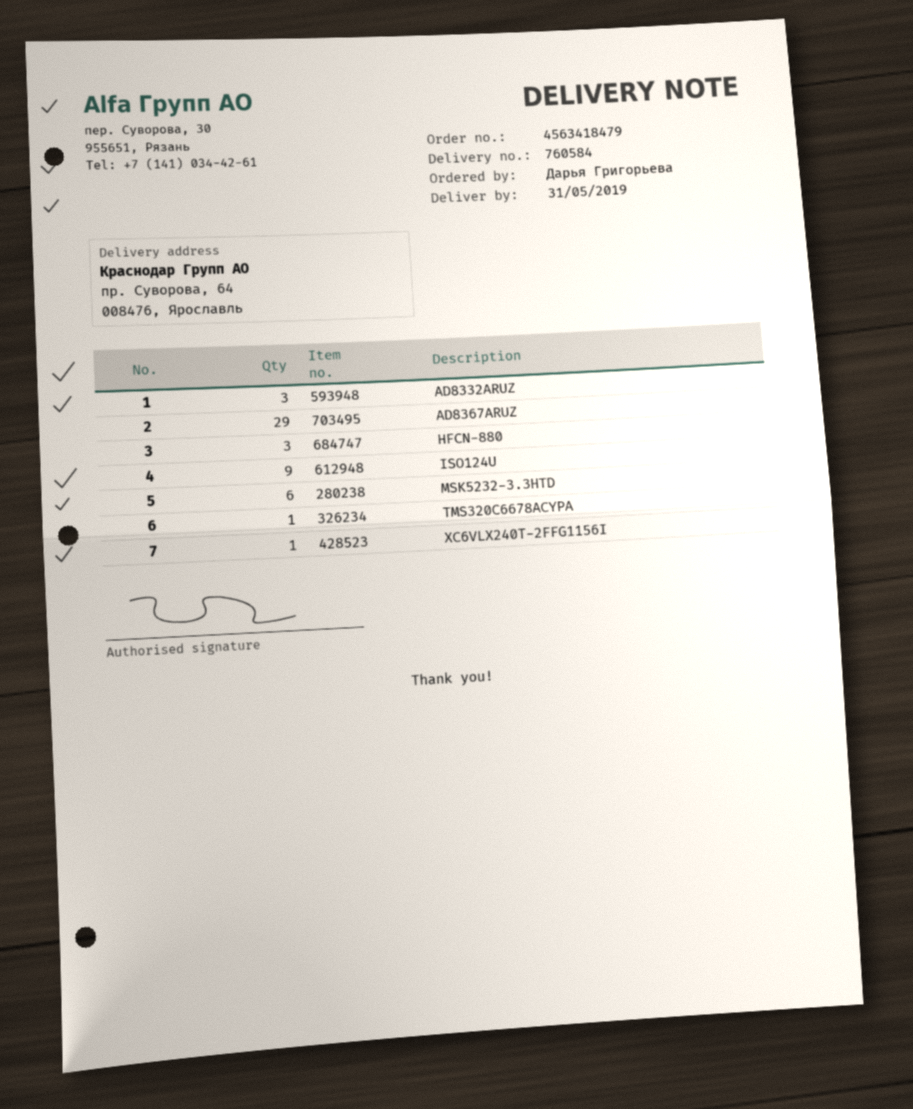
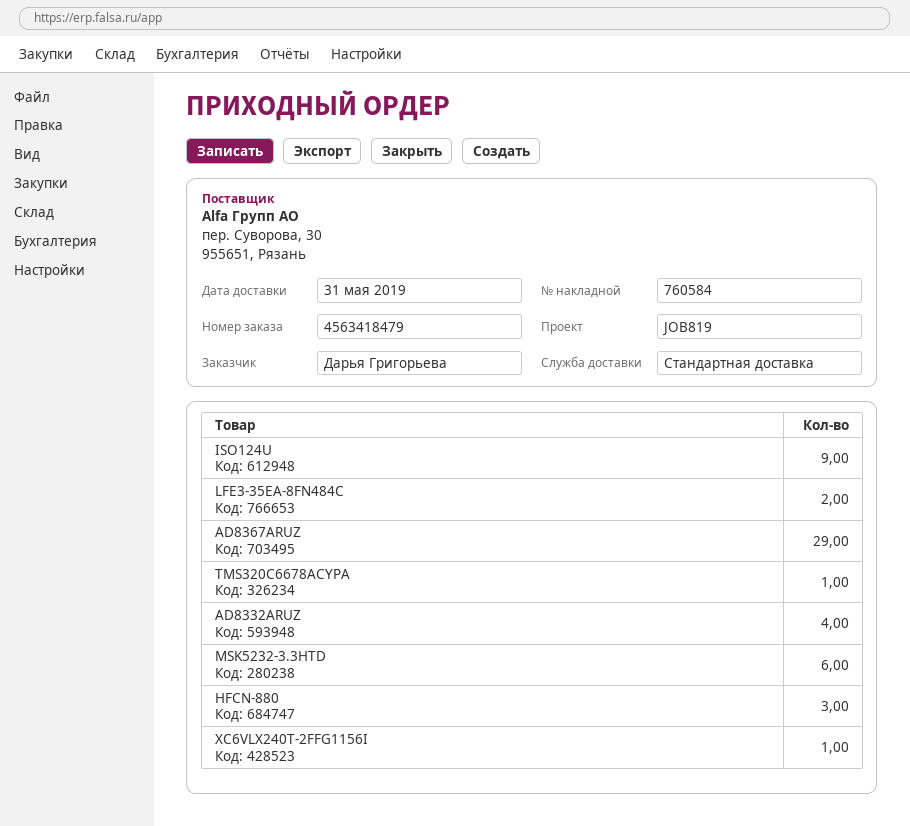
AD8332ARUZ: 3 -> 4
LFE3-35EA-8FN484C: none -> 2

